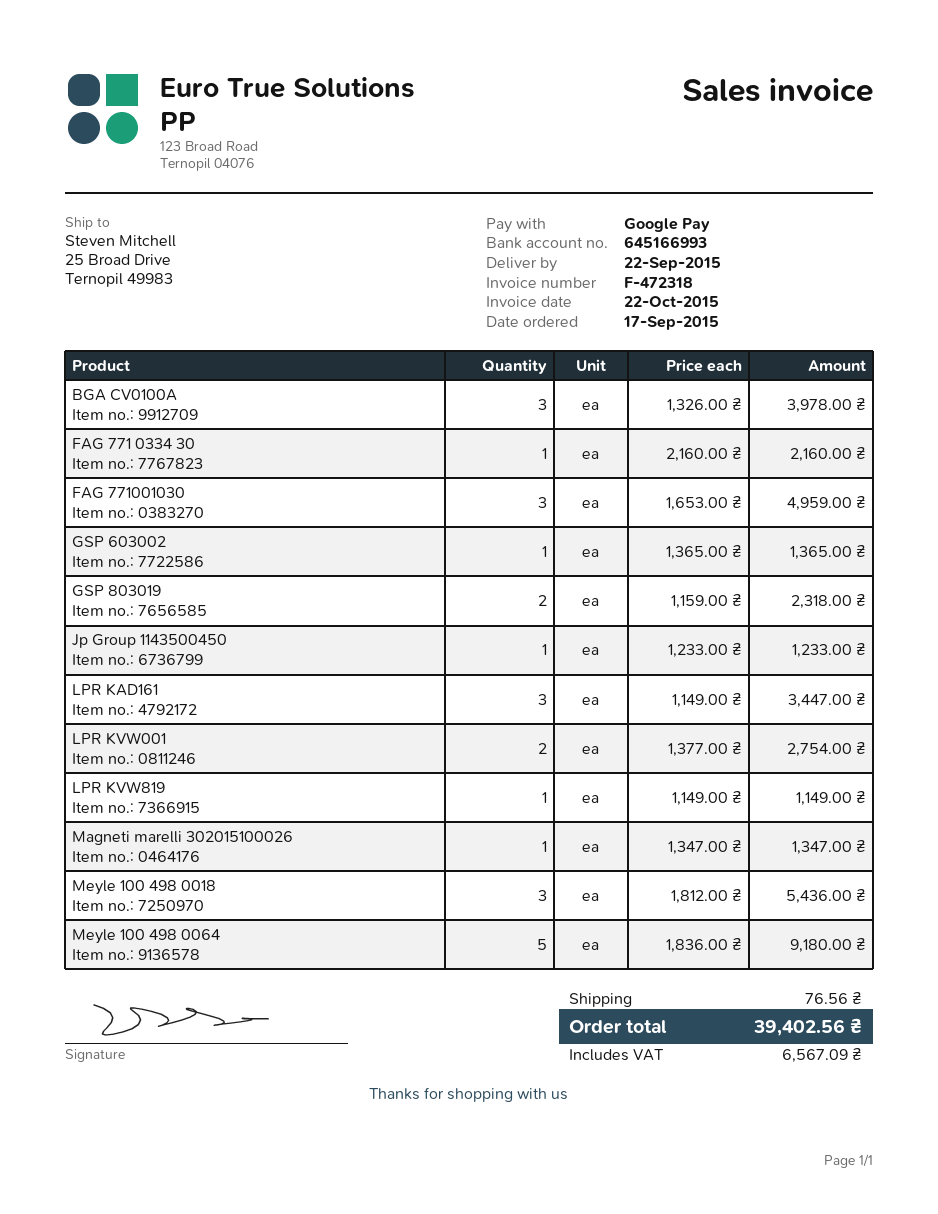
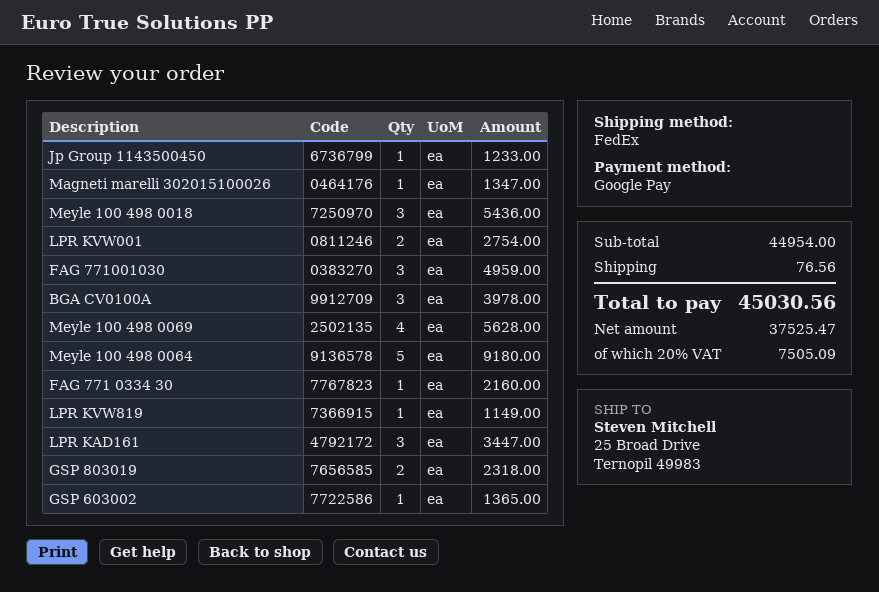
Meyle 100 498 0069: none -> 4 for 5628.00
tax: 6567.09 -> 7505.09
total: 39402.56 -> 45030.56

